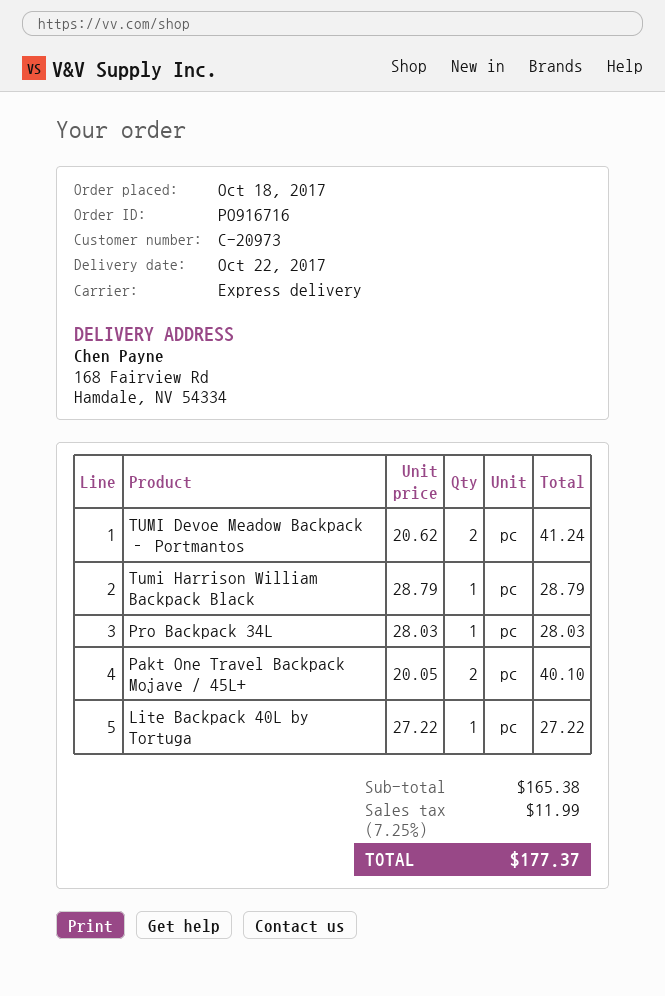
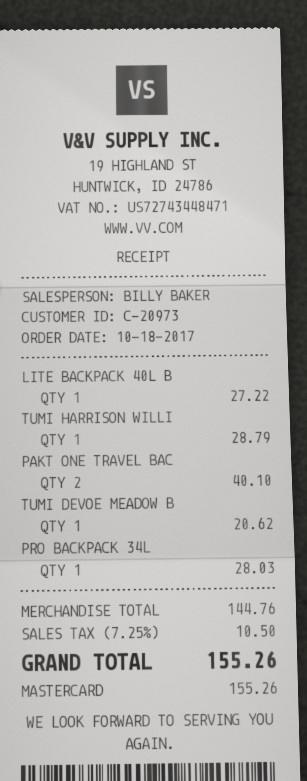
TUMI Devoe Meadow Backpack – Portmantos: 2 for 41.24 -> 1 for 20.62
subtotal: 165.38 -> 144.76
tax: 7.25% = 11.99 -> 7.25% = 10.50
total: 177.37 -> 155.26

